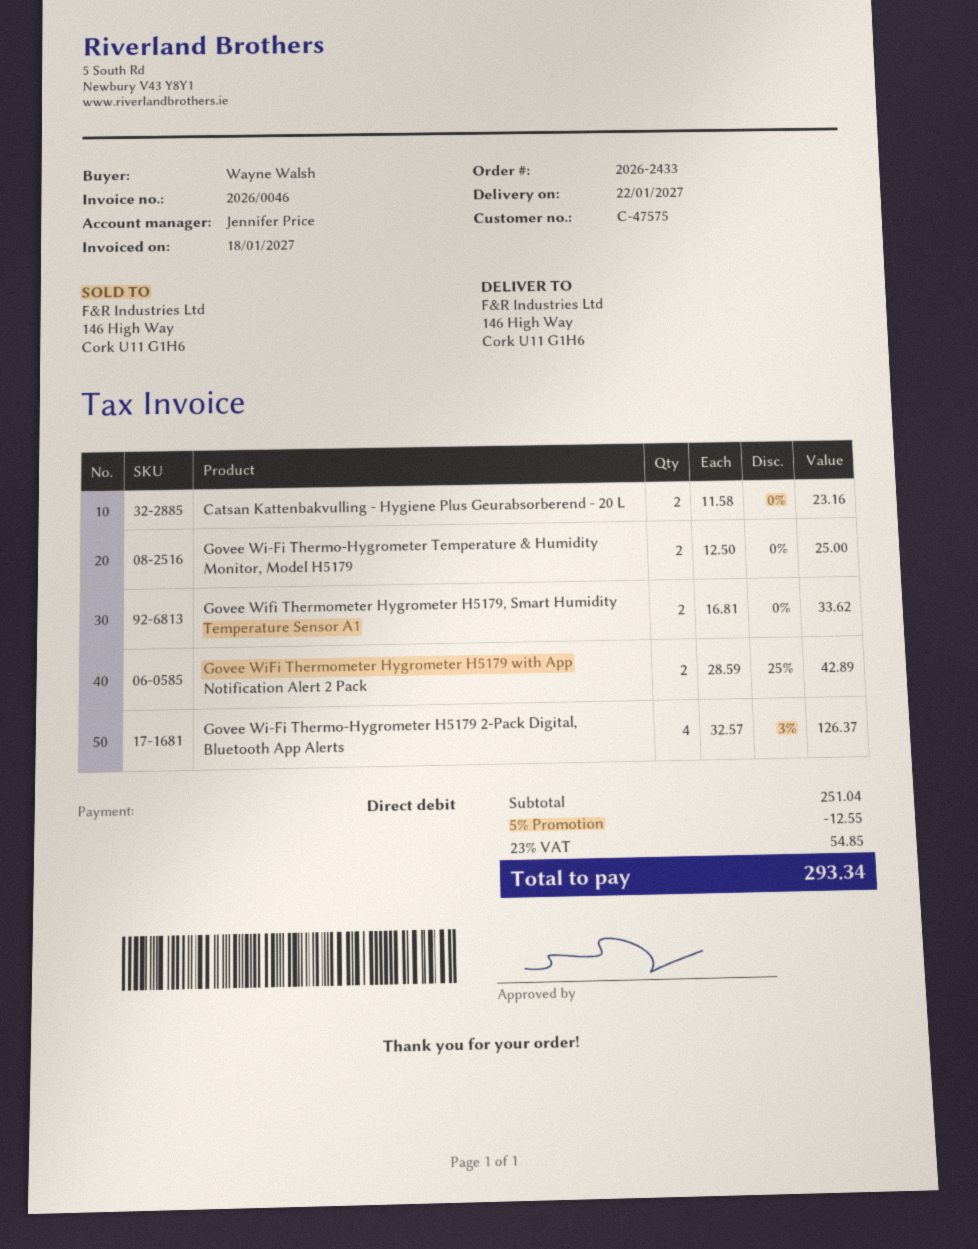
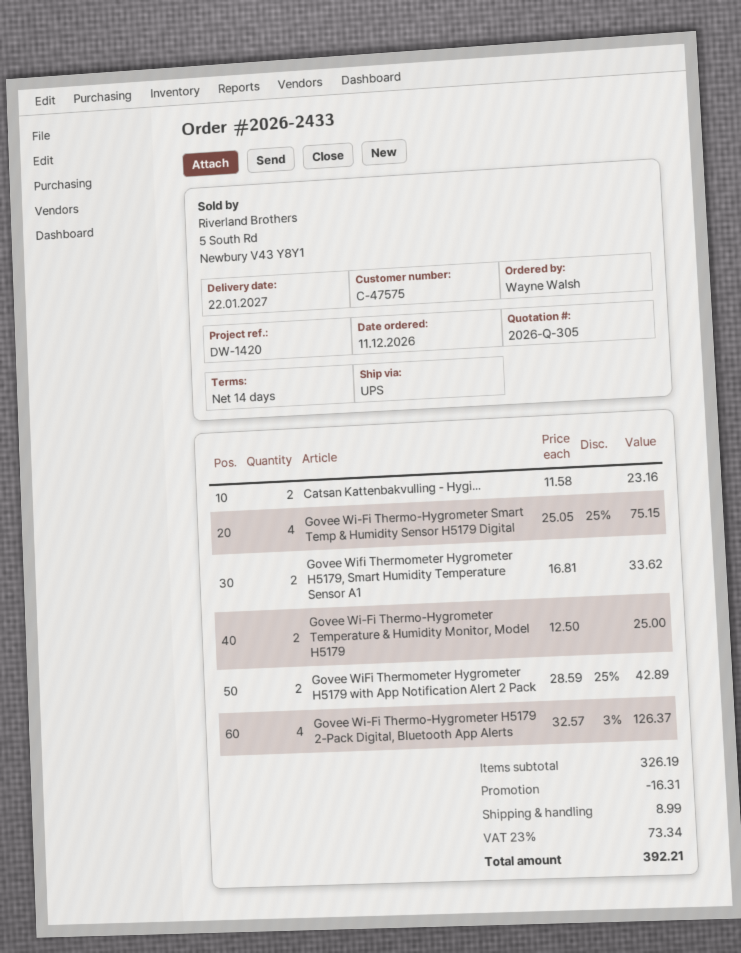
Govee Wi‑Fi Thermo‑Hygrometer Smart Temp & Humidity Sensor H5179 Digital: none -> 4 x 25.05 - 25% = 75.15
subtotal: 251.04 -> 326.19
discount: 12.55 -> 16.31
shipping: none -> 8.99
tax: 23% = 54.85 -> 23% = 73.34
total: 293.34 -> 392.21

